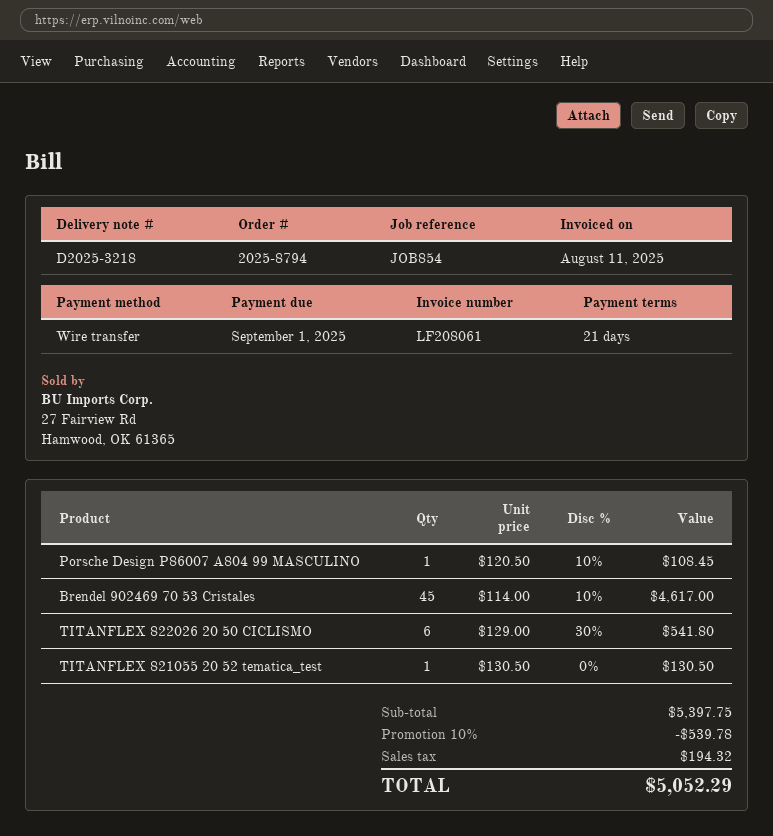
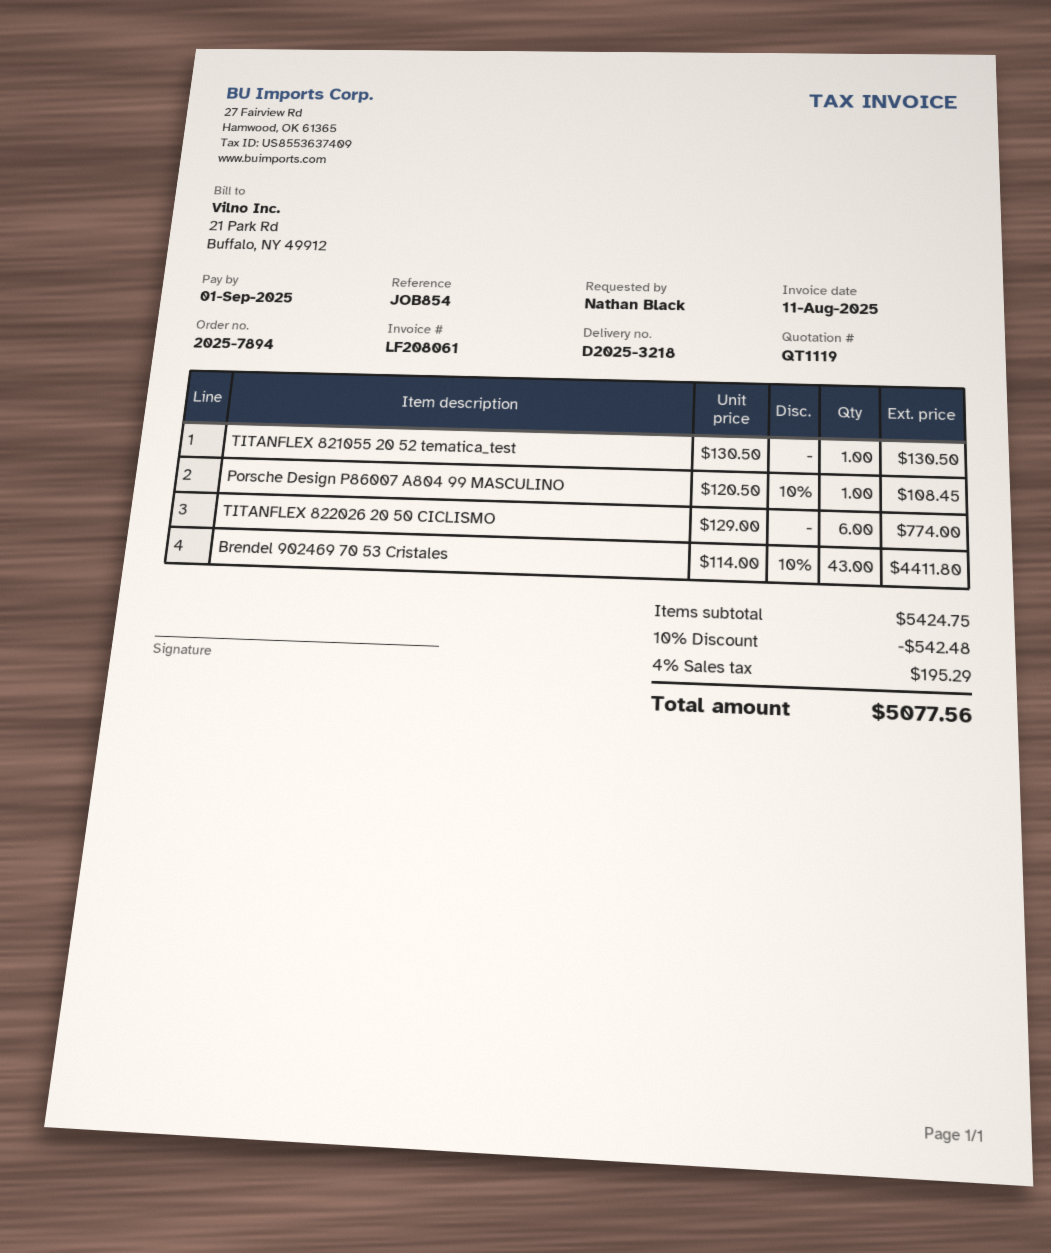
order number: 2025-8794 -> 2025-7894
Brendel 902469 70 53 Cristales: 45 x 114.00 - 10% = 4617.00 -> 43 x 114.00 - 10% = 4411.80
TITANFLEX 822026 20 50 CICLISMO: 6 x 129.00 - 30% = 541.80 -> 6 x 129.00 = 774.00
subtotal: 5397.75 -> 5424.75
discount: 10% = 539.78 -> 10% = 542.48
tax: 194.32 -> 195.29
total: 5052.29 -> 5077.56

